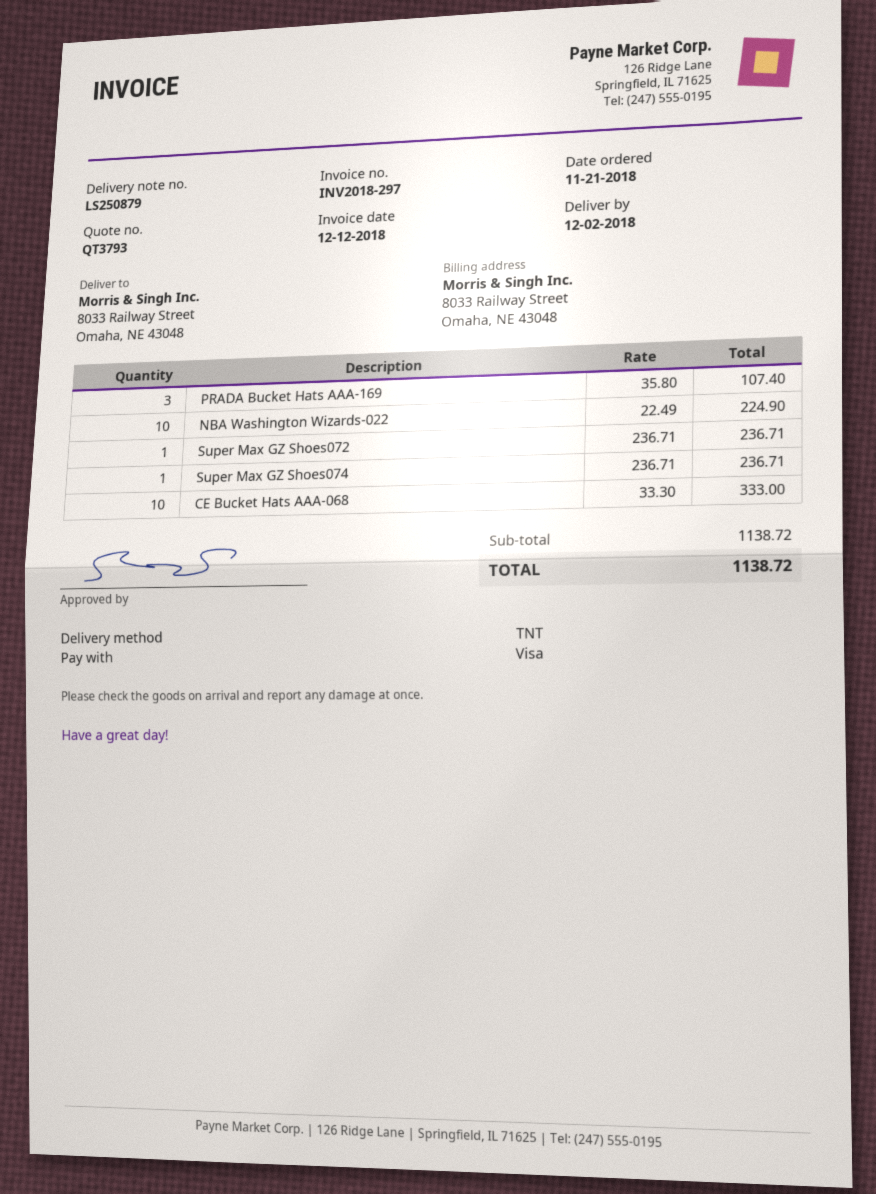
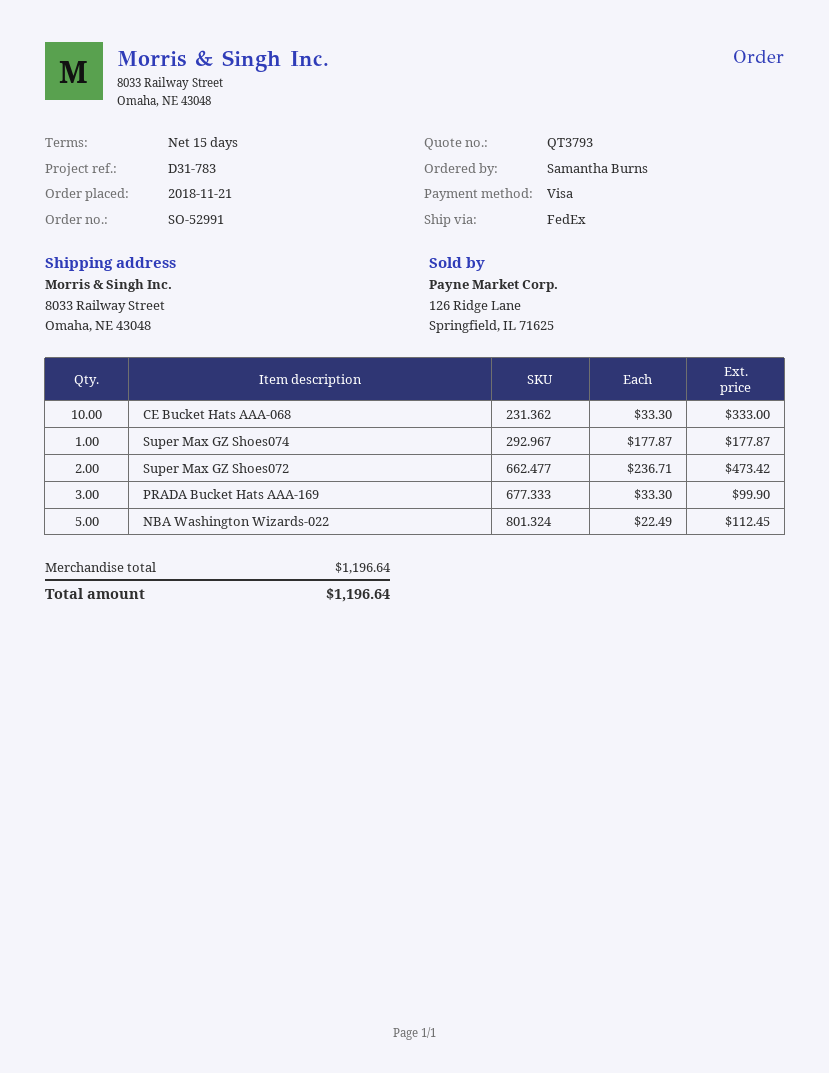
shipping method: TNT -> FedEx
PRADA Bucket Hats AAA-169: 3 x 35.80 = 107.40 -> 3 x 33.30 = 99.90
NBA Washington Wizards-022: 10 x 22.49 = 224.90 -> 5 x 22.49 = 112.45
Super Max GZ Shoes072: 1 x 236.71 = 236.71 -> 2 x 236.71 = 473.42
Super Max GZ Shoes074: 1 x 236.71 = 236.71 -> 1 x 177.87 = 177.87
subtotal: 1138.72 -> 1196.64
total: 1138.72 -> 1196.64

